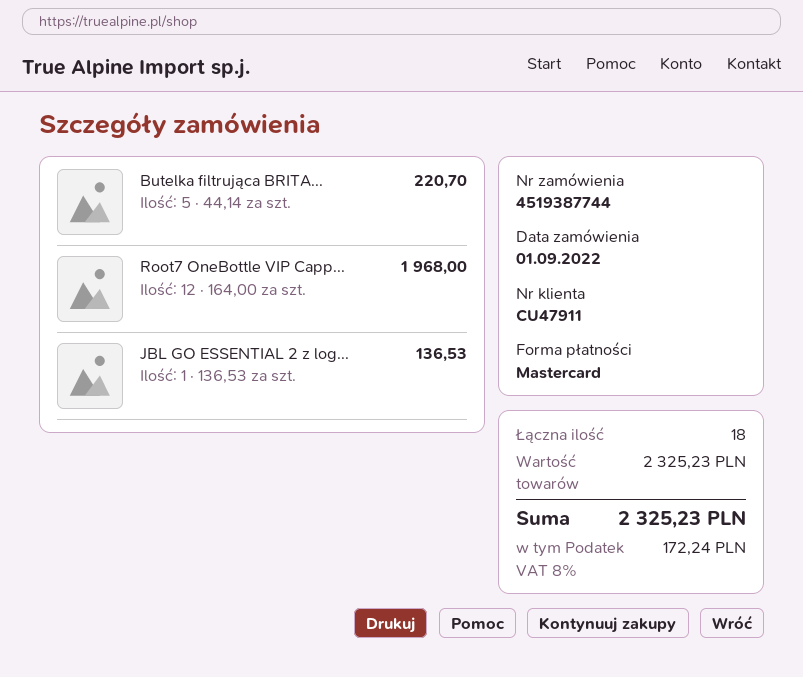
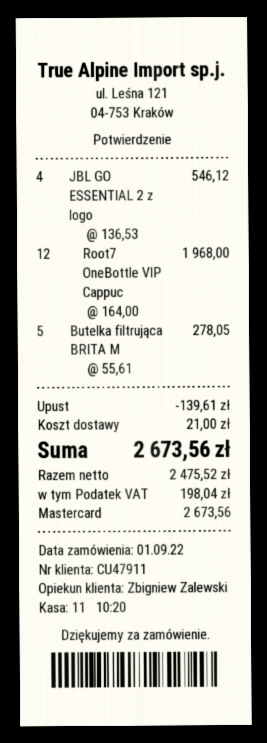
Butelka filtrująca BRITA...: 5 x 44.14 = 220.70 -> 5 x 55.61 = 278.05
JBL GO ESSENTIAL 2 z log...: 1 x 136.53 = 136.53 -> 4 x 136.53 = 546.12
discount: none -> 139.61
shipping: none -> 21.00
tax: 172.24 -> 198.04
total: 2325.23 -> 2673.56

